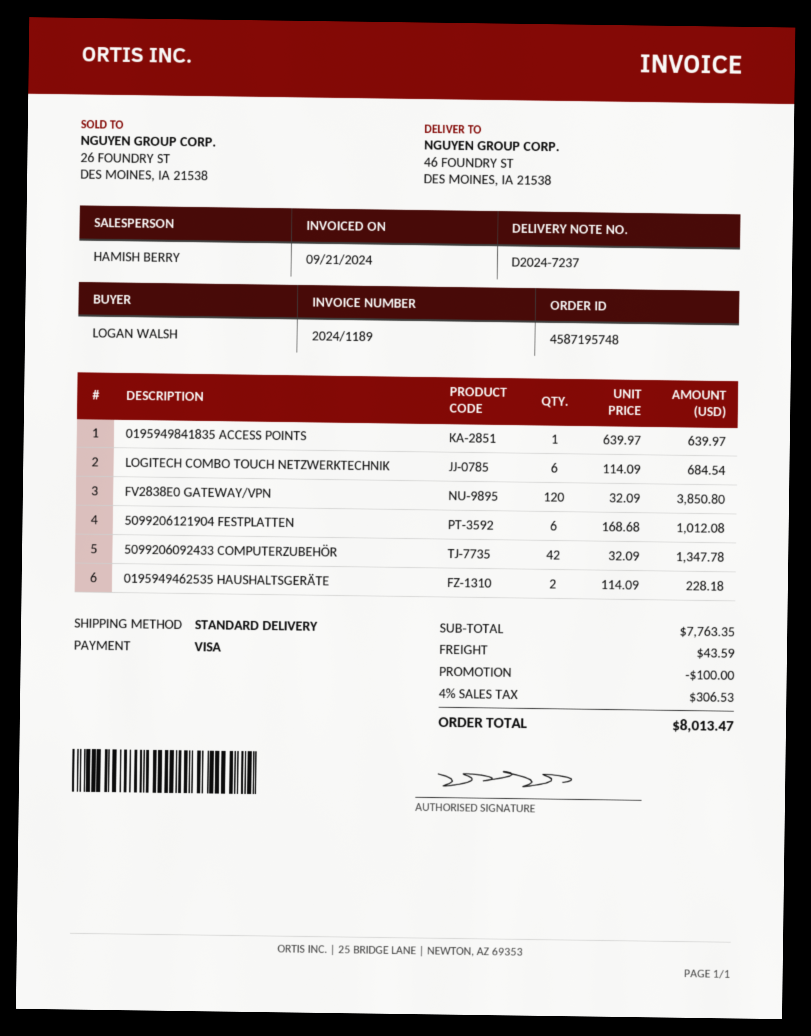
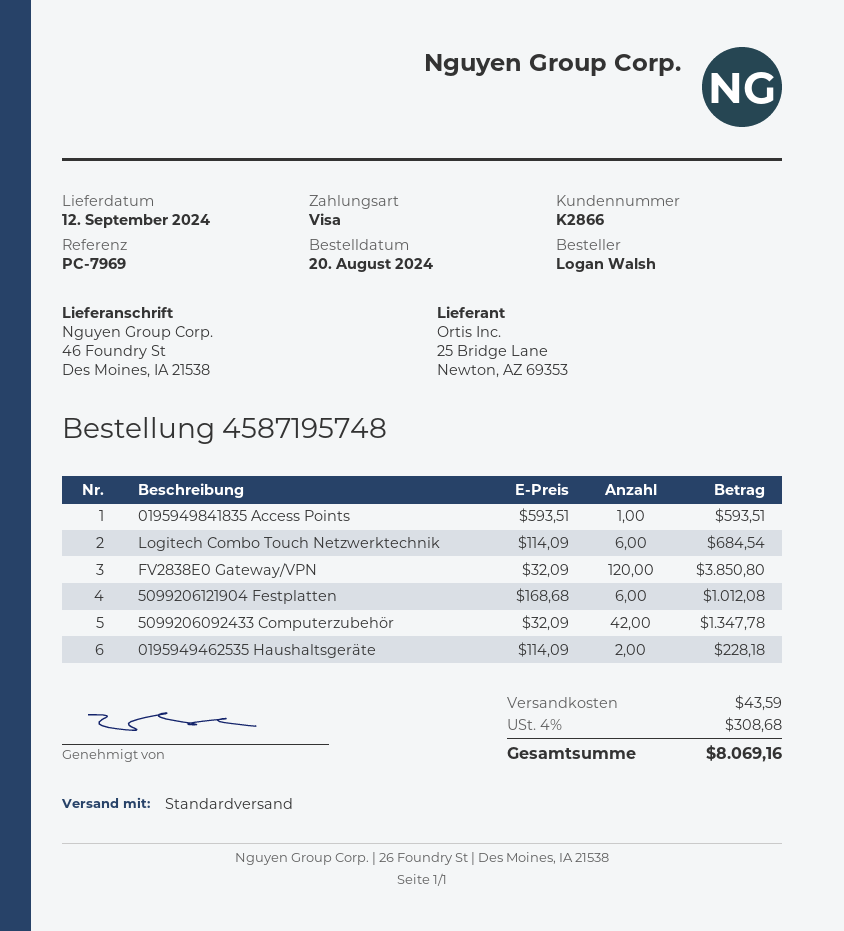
0195949841835 ACCESS POINTS: 1 x 639.97 = 639.97 -> 1 x 593.51 = 593.51
discount: 100.00 -> none
tax: 4% = 306.53 -> 4% = 308.68
total: 8013.47 -> 8069.16

